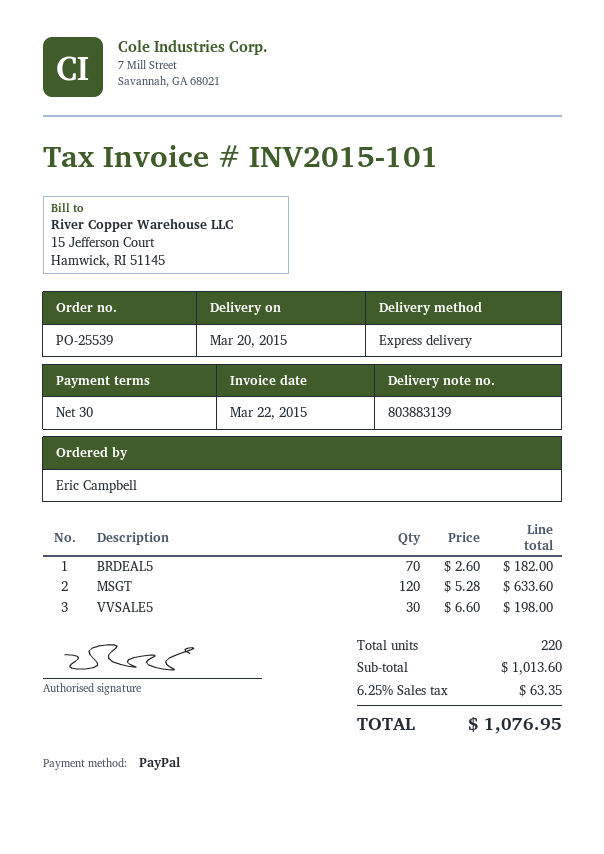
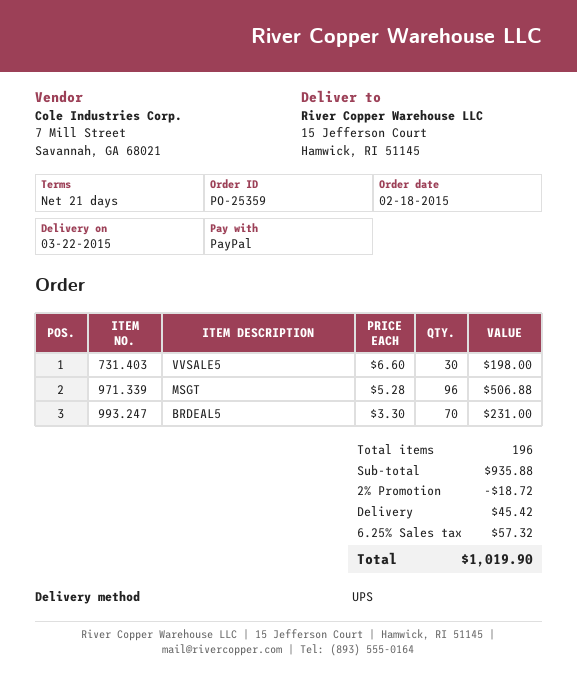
order number: PO-25539 -> PO-25359
delivery date: 2015-03-20 -> 2015-03-22
payment terms: 30 days -> 21 days
shipping method: express -> UPS
BRDEAL5: 70 x 2.60 = 182.00 -> 70 x 3.30 = 231.00
MSGT: 120 x 5.28 = 633.60 -> 96 x 5.28 = 506.88
total quantity: 220 -> 196
subtotal: 1013.60 -> 935.88
discount: none -> 2% = 18.72
shipping: none -> 45.42
tax: 6.25% = 63.35 -> 6.25% = 57.32
total: 1076.95 -> 1019.90

